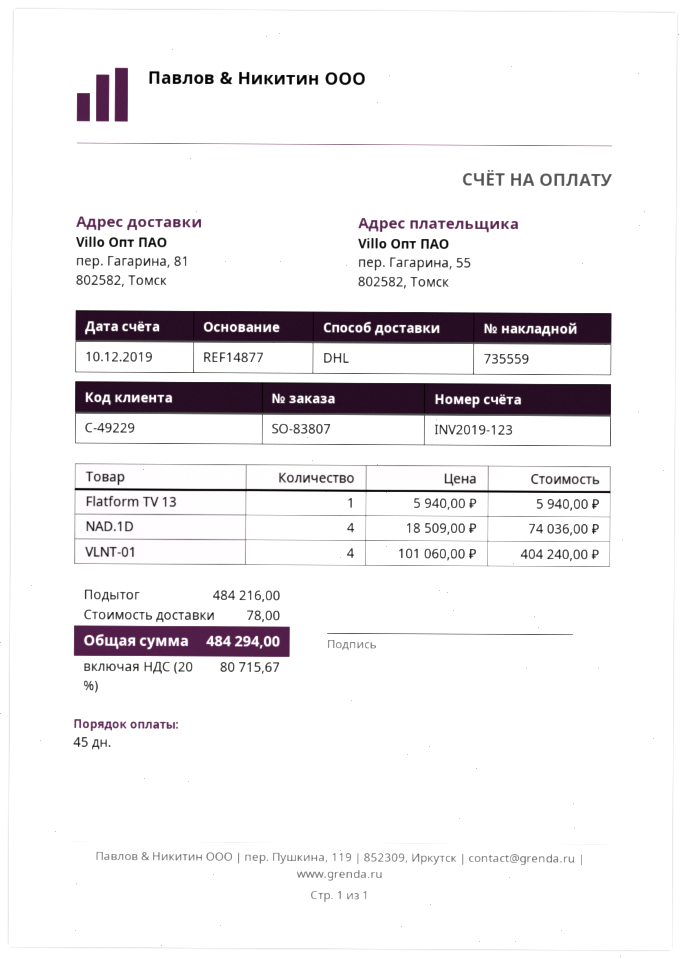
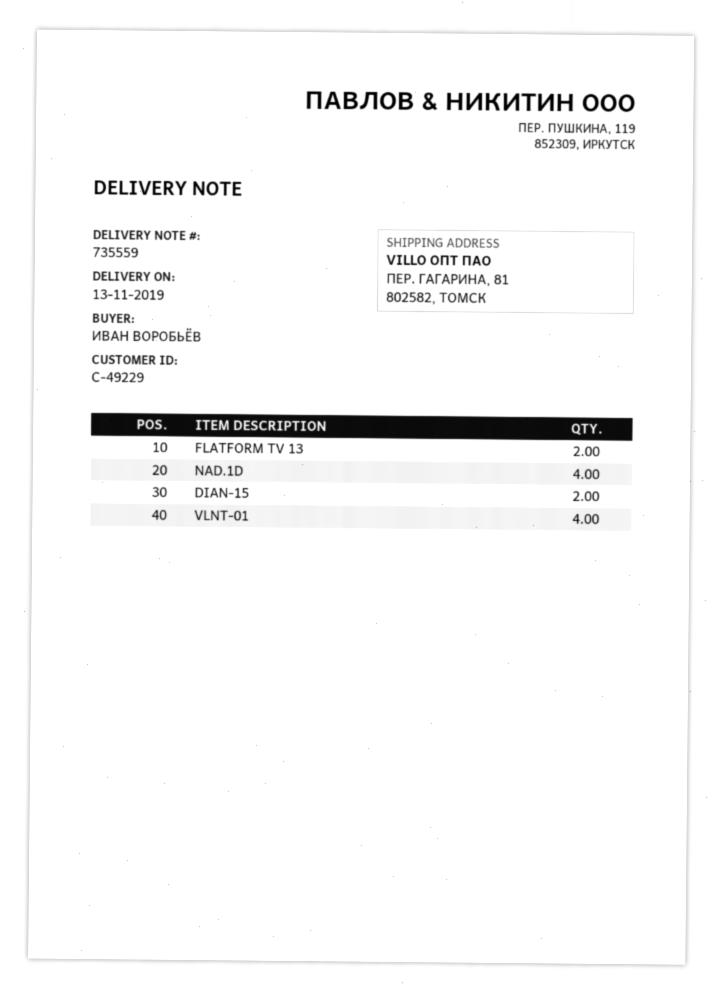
Flatform TV 13: 1 -> 2
DIAN-15: none -> 2

